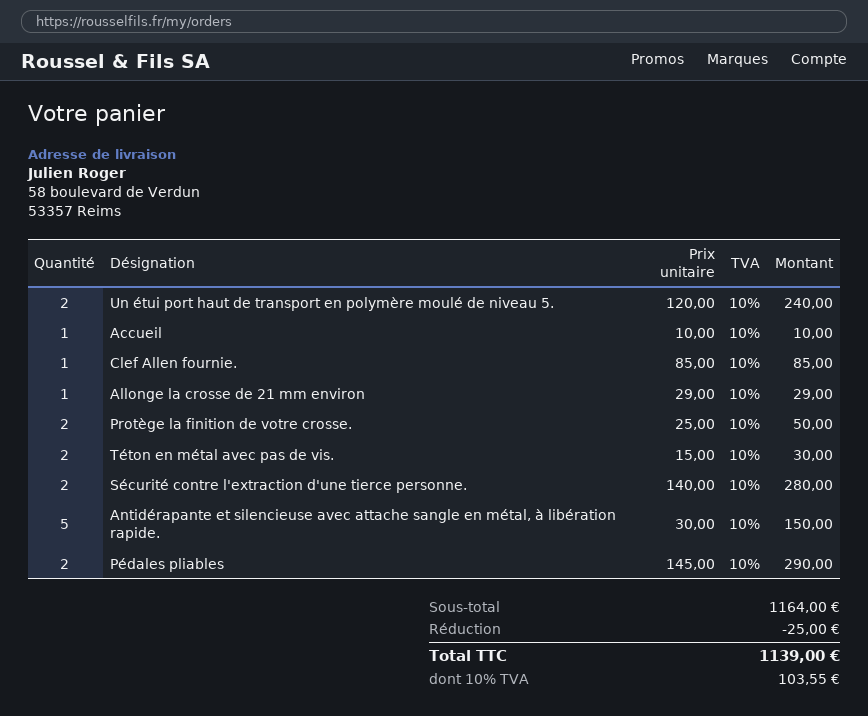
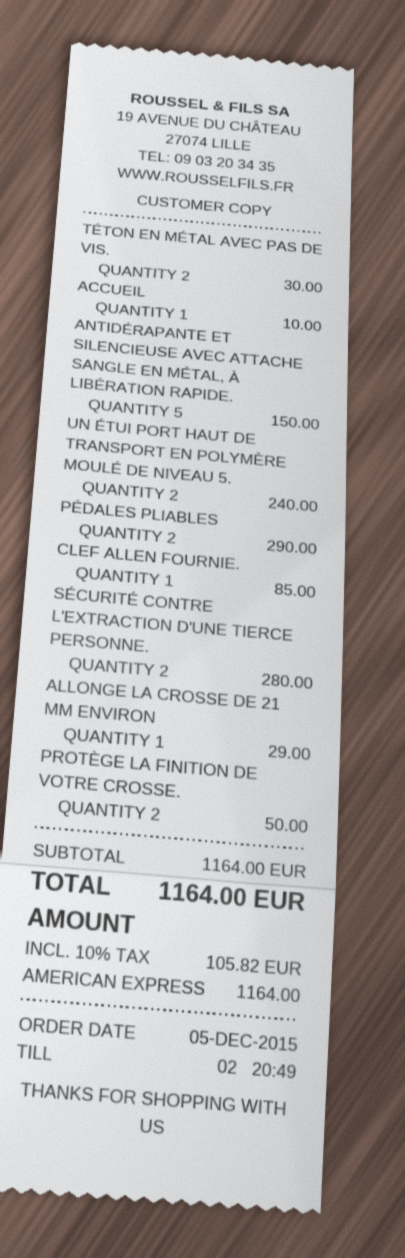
discount: 25.00 -> none
tax: 10% = 103.55 -> 10% = 105.82
total: 1139.00 -> 1164.00

